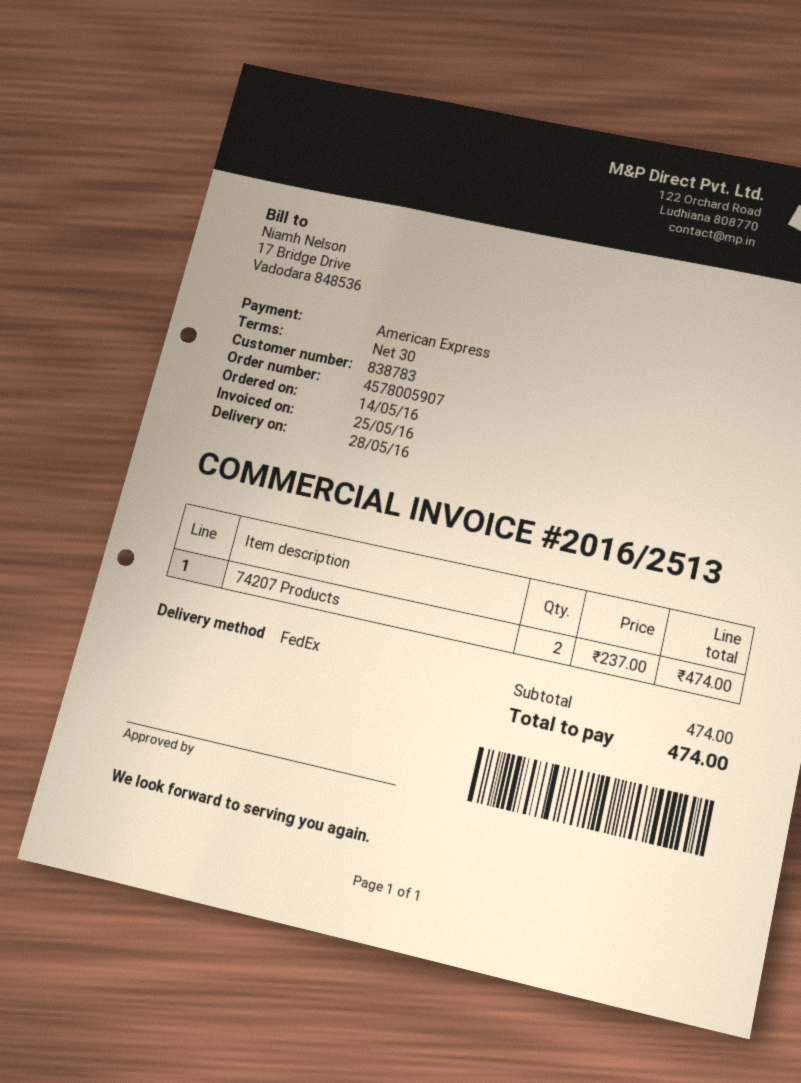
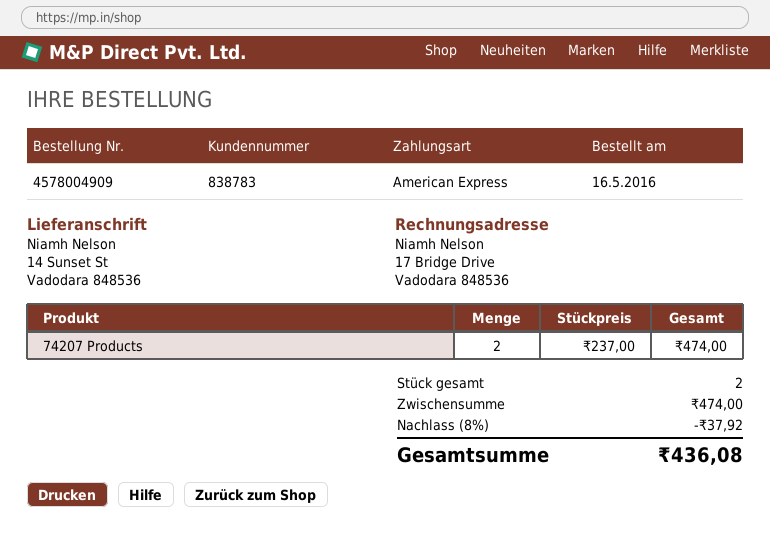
order number: 4578005907 -> 4578004909
order date: 2016-05-14 -> 2016-05-16
discount: none -> 8% = 37.92
total: 474.00 -> 436.08

